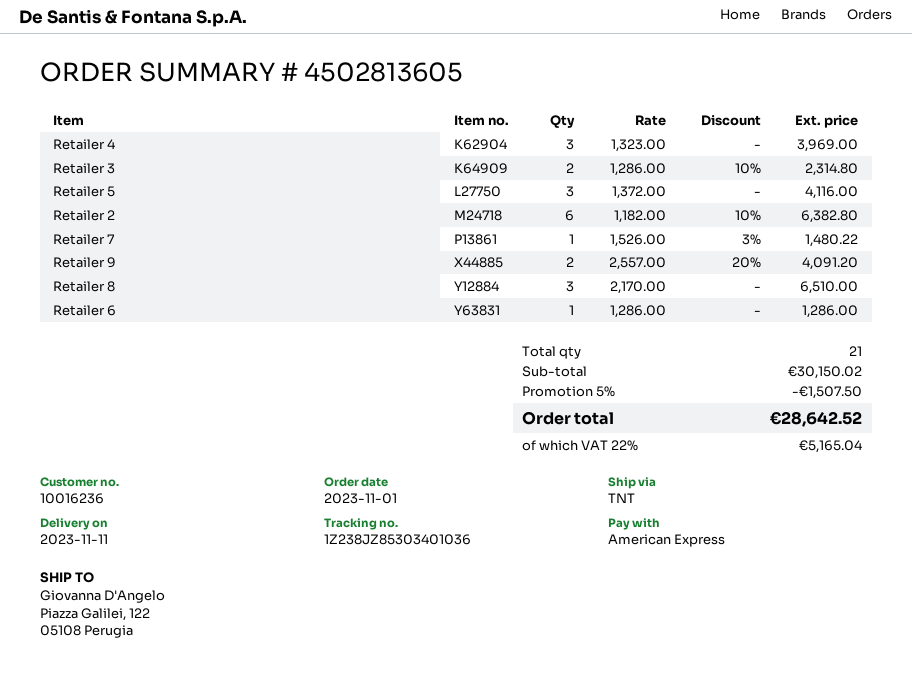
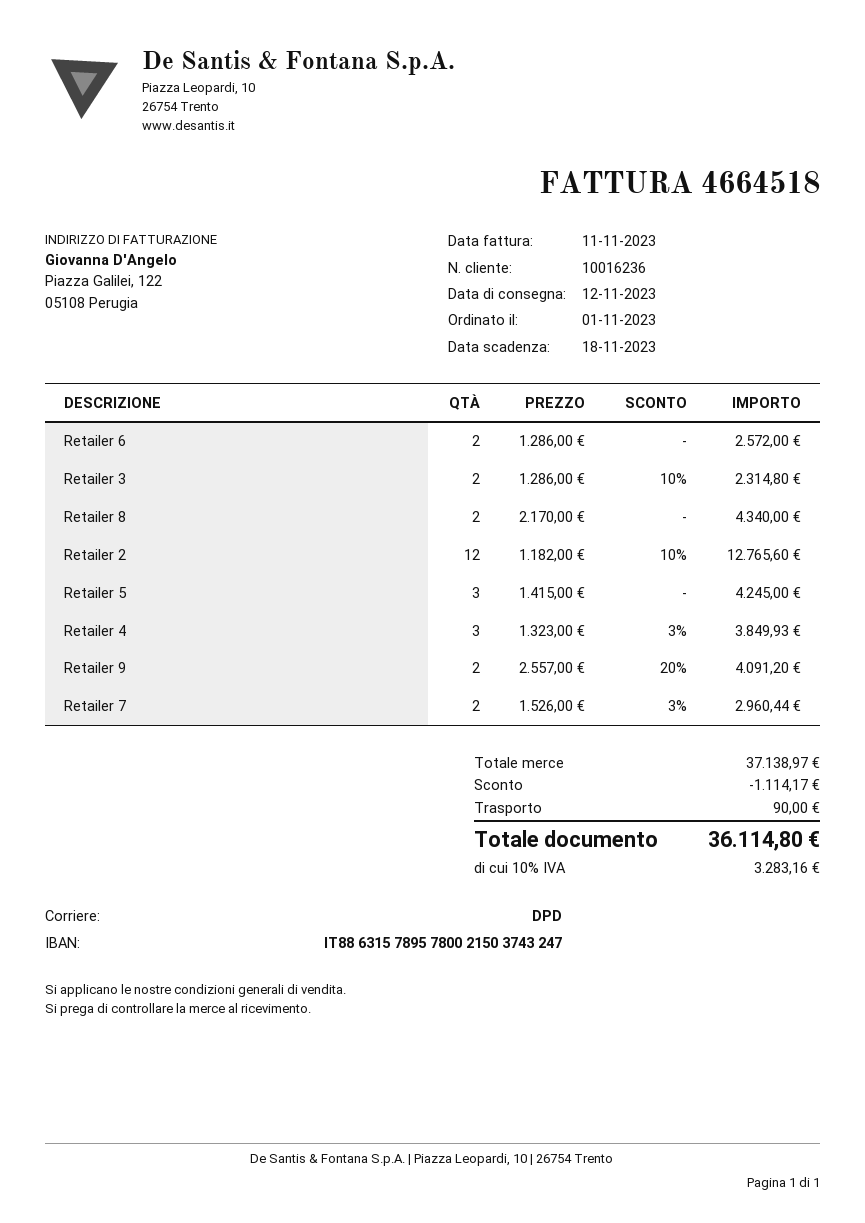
delivery date: 2023-11-11 -> 2023-11-12
shipping method: TNT -> DPD
Retailer 4: 3 x 1323.00 = 3969.00 -> 3 x 1323.00 - 3% = 3849.93
Retailer 5: 3 x 1372.00 = 4116.00 -> 3 x 1415.00 = 4245.00
Retailer 2: 6 x 1182.00 - 10% = 6382.80 -> 12 x 1182.00 - 10% = 12765.60
Retailer 7: 1 x 1526.00 - 3% = 1480.22 -> 2 x 1526.00 - 3% = 2960.44
Retailer 8: 3 x 2170.00 = 6510.00 -> 2 x 2170.00 = 4340.00
Retailer 6: 1 x 1286.00 = 1286.00 -> 2 x 1286.00 = 2572.00
subtotal: 30150.02 -> 37138.97
discount: 1507.50 -> 1114.17
shipping: none -> 90.00
tax: 22% = 5165.04 -> 10% = 3283.16
total: 28642.52 -> 36114.80

